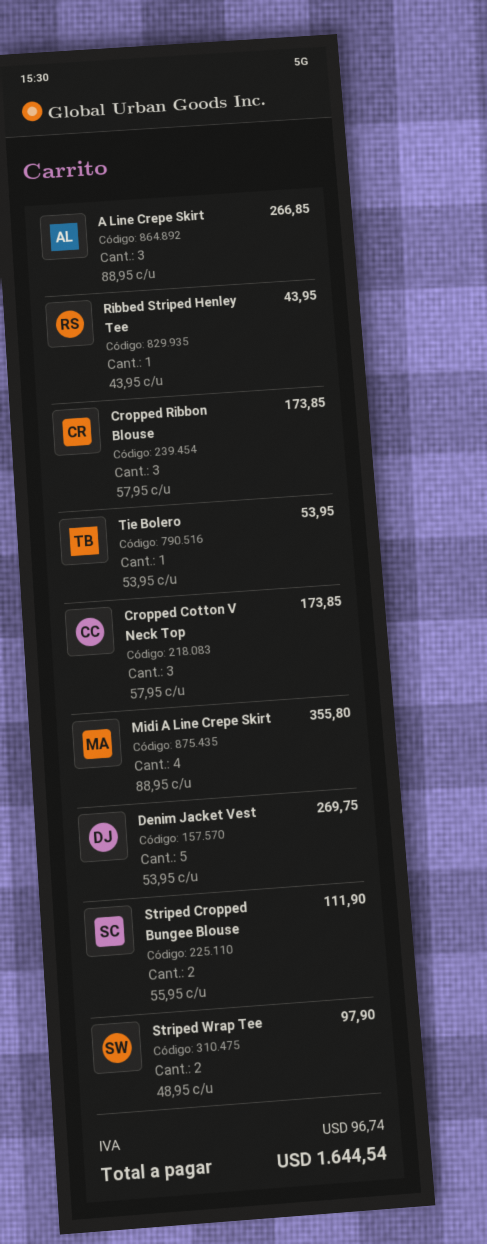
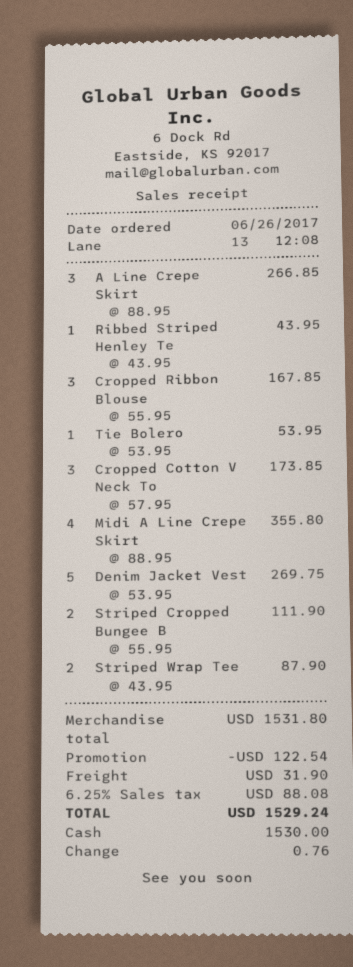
Cropped Ribbon Blouse: 3 x 57.95 = 173.85 -> 3 x 55.95 = 167.85
Striped Wrap Tee: 2 x 48.95 = 97.90 -> 2 x 43.95 = 87.90
discount: none -> 122.54
shipping: none -> 31.90
tax: 96.74 -> 88.08
total: 1644.54 -> 1529.24

